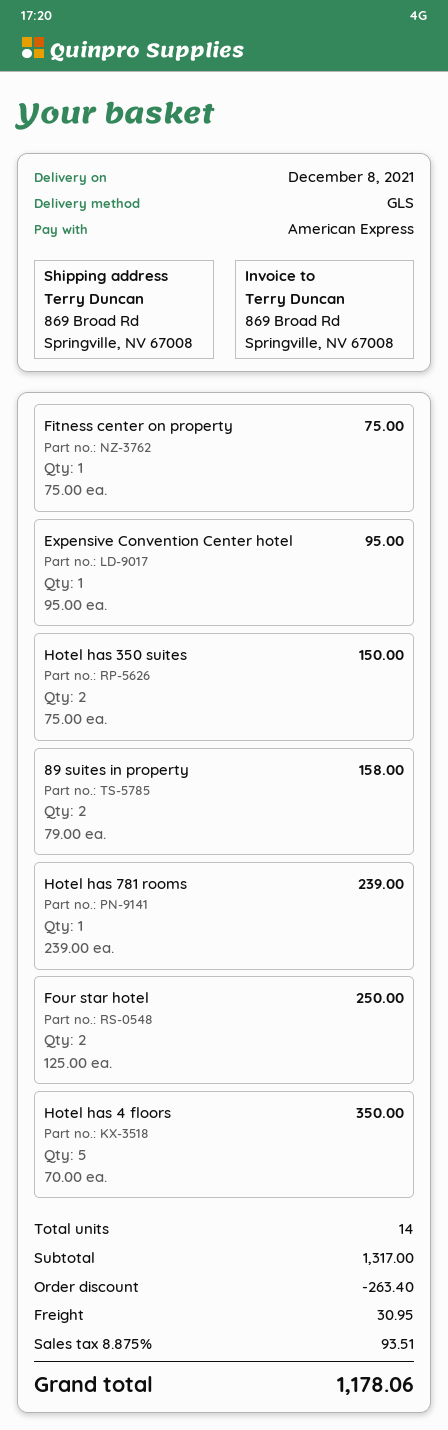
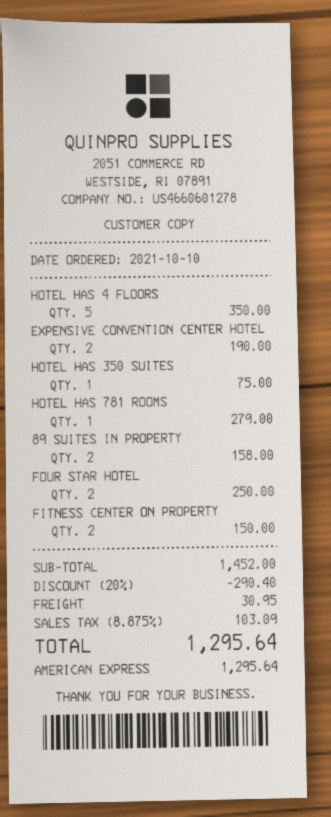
Fitness center on property: 1 for 75.00 -> 2 for 150.00
Expensive Convention Center hotel: 1 for 95.00 -> 2 for 190.00
Hotel has 350 suites: 2 for 150.00 -> 1 for 75.00
Hotel has 781 rooms: 1 for 239.00 -> 1 for 279.00
subtotal: 1317.00 -> 1452.00
discount: 263.40 -> 290.40
tax: 8.875% = 93.51 -> 8.875% = 103.09
total: 1178.06 -> 1295.64

